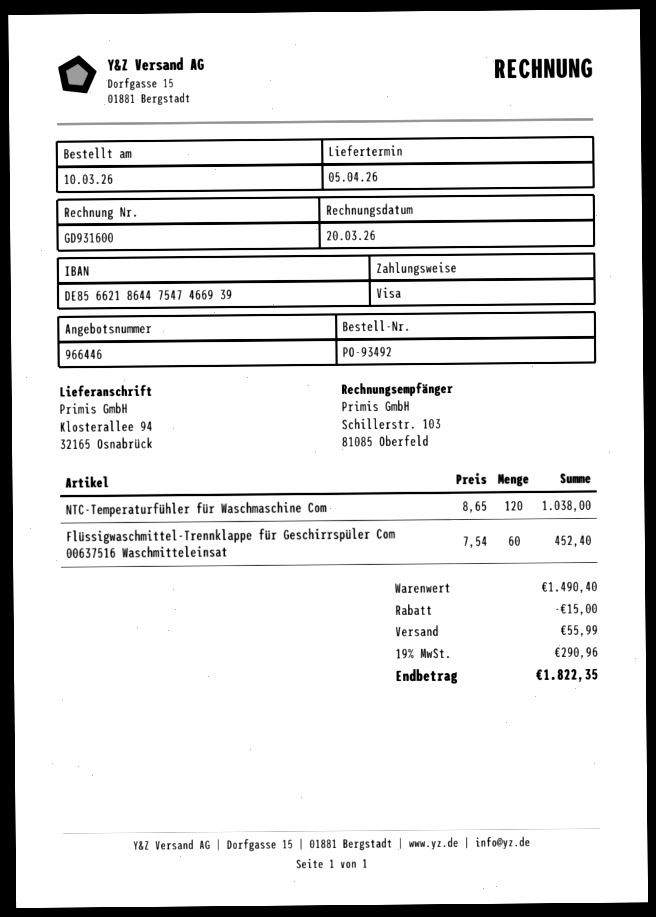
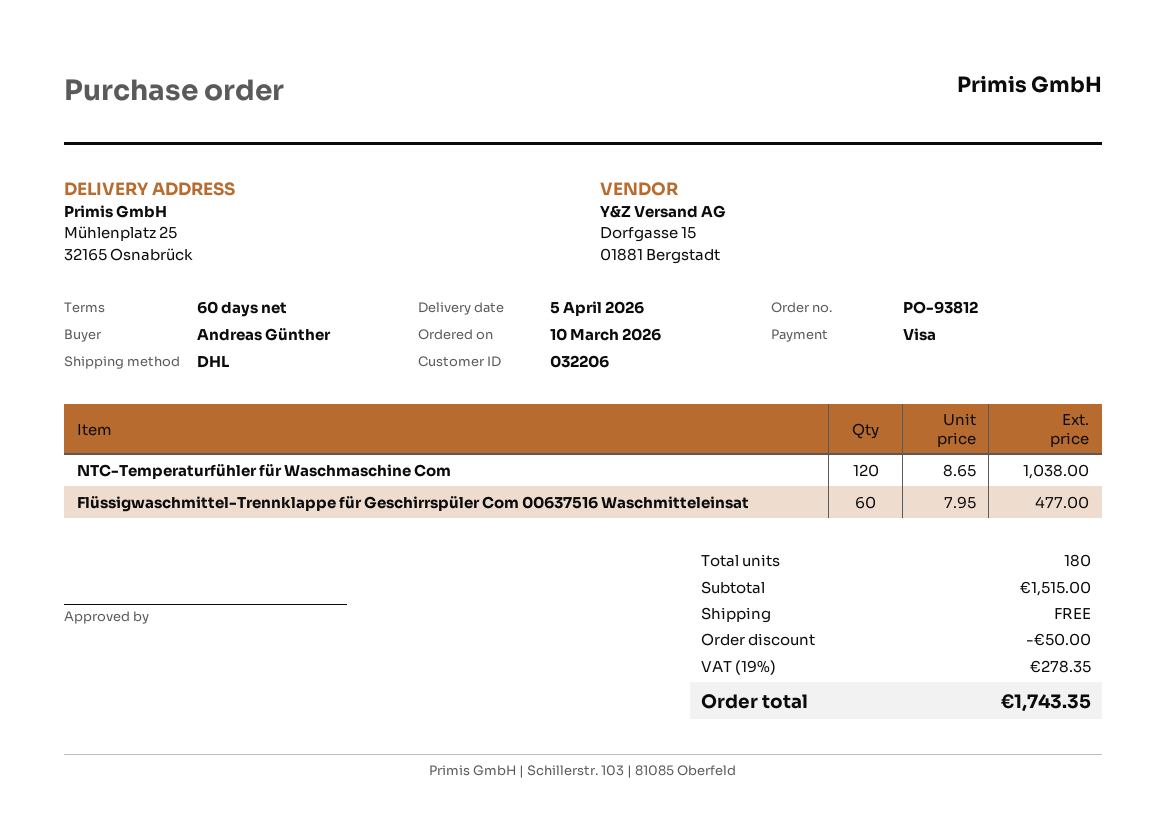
order number: PO-93492 -> PO-93812
ship to: Klosterallee 94, 32165 Osnabrück -> Mühlenplatz 25, 32165 Osnabrück
Flüssigwaschmittel-Trennklappe für Geschirrspüler Com 00637516 Waschmitteleinsat: 60 x 7.54 = 452.40 -> 60 x 7.95 = 477.00
subtotal: 1490.40 -> 1515.00
discount: 15.00 -> 50.00
shipping: 55.99 -> 0.00
tax: 19% = 290.96 -> 19% = 278.35
total: 1822.35 -> 1743.35

